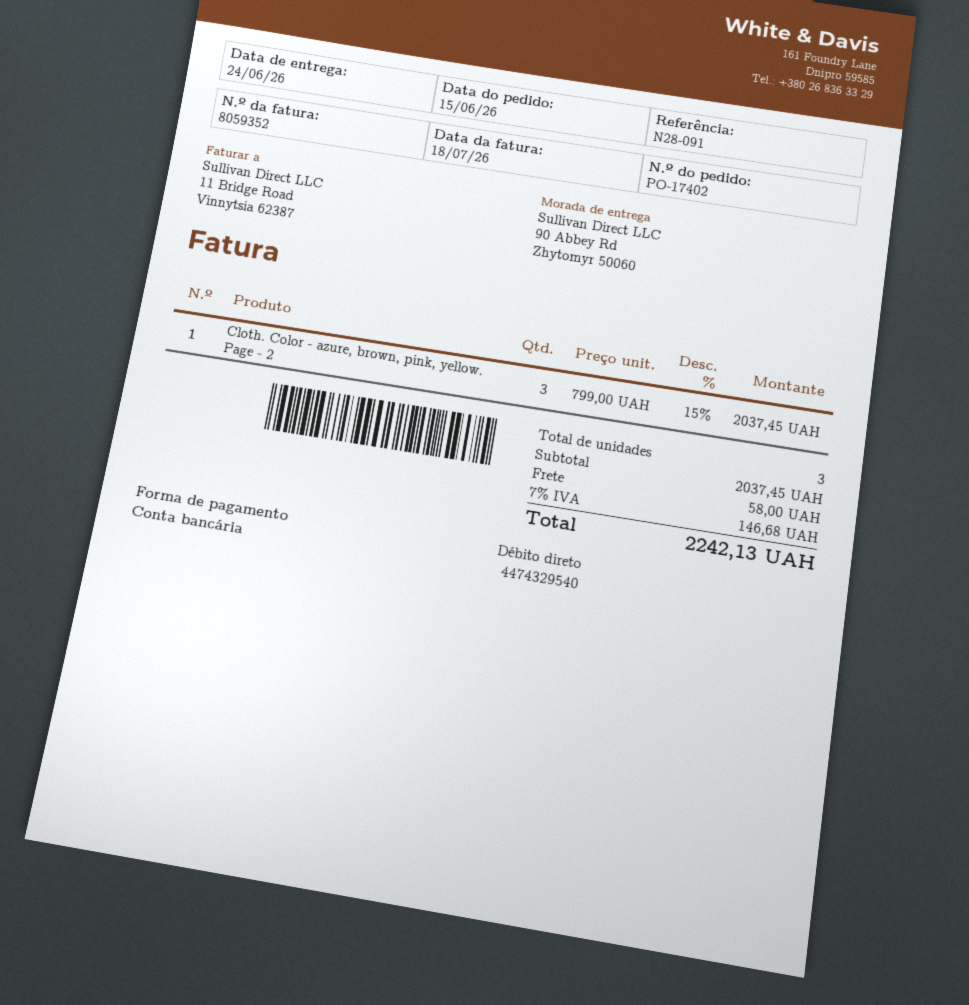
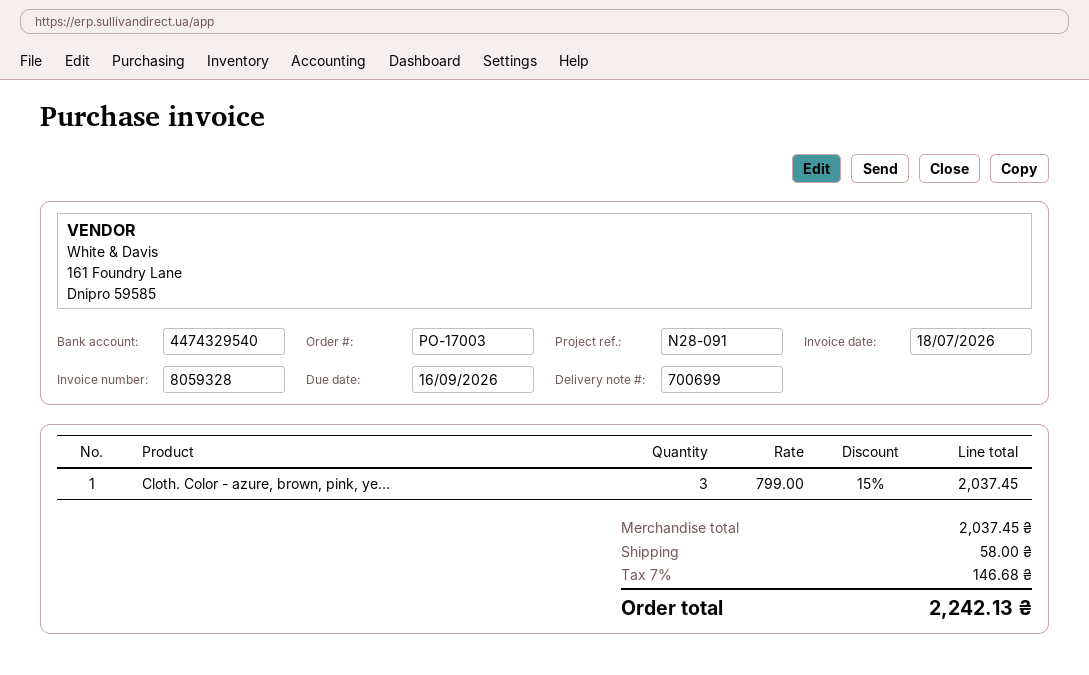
order number: PO-17402 -> PO-17003
invoice number: 8059352 -> 8059328

